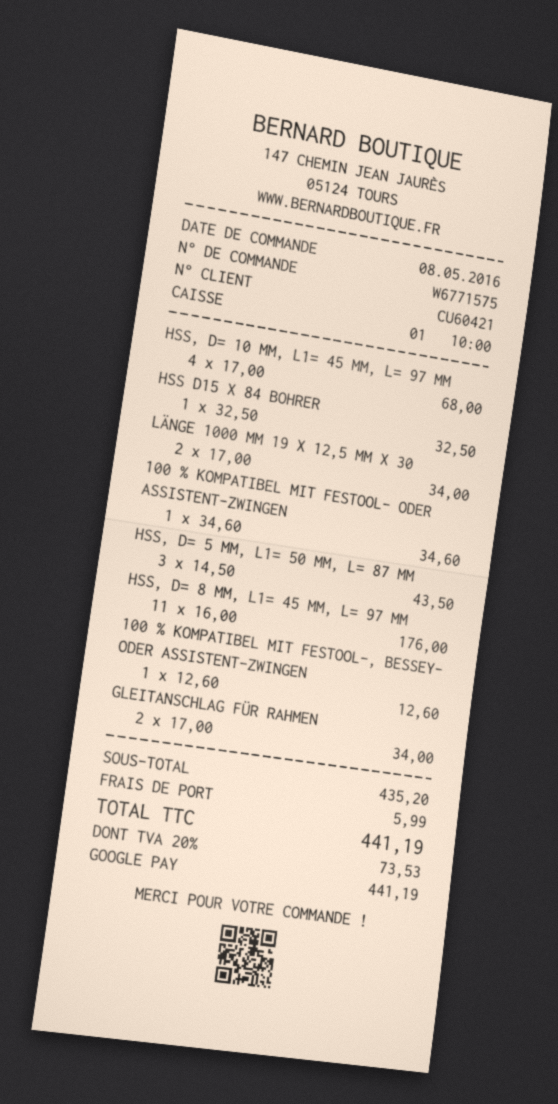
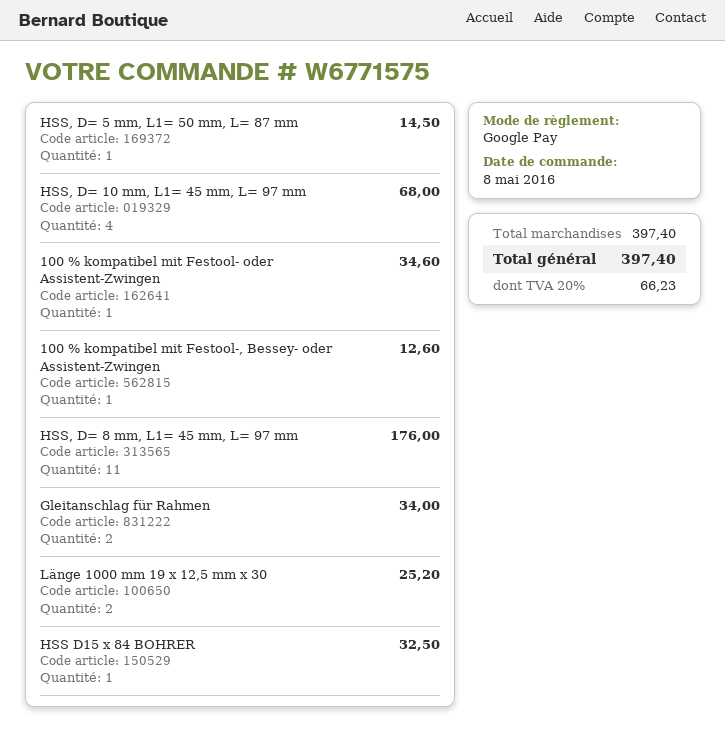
LÄNGE 1000 MM 19 X 12,5 MM X 30: 2 for 34.00 -> 2 for 25.20
HSS, D= 5 MM, L1= 50 MM, L= 87 MM: 3 for 43.50 -> 1 for 14.50
subtotal: 435.20 -> 397.40
shipping: 5.99 -> none
tax: 20% = 73.53 -> 20% = 66.23
total: 441.19 -> 397.40

